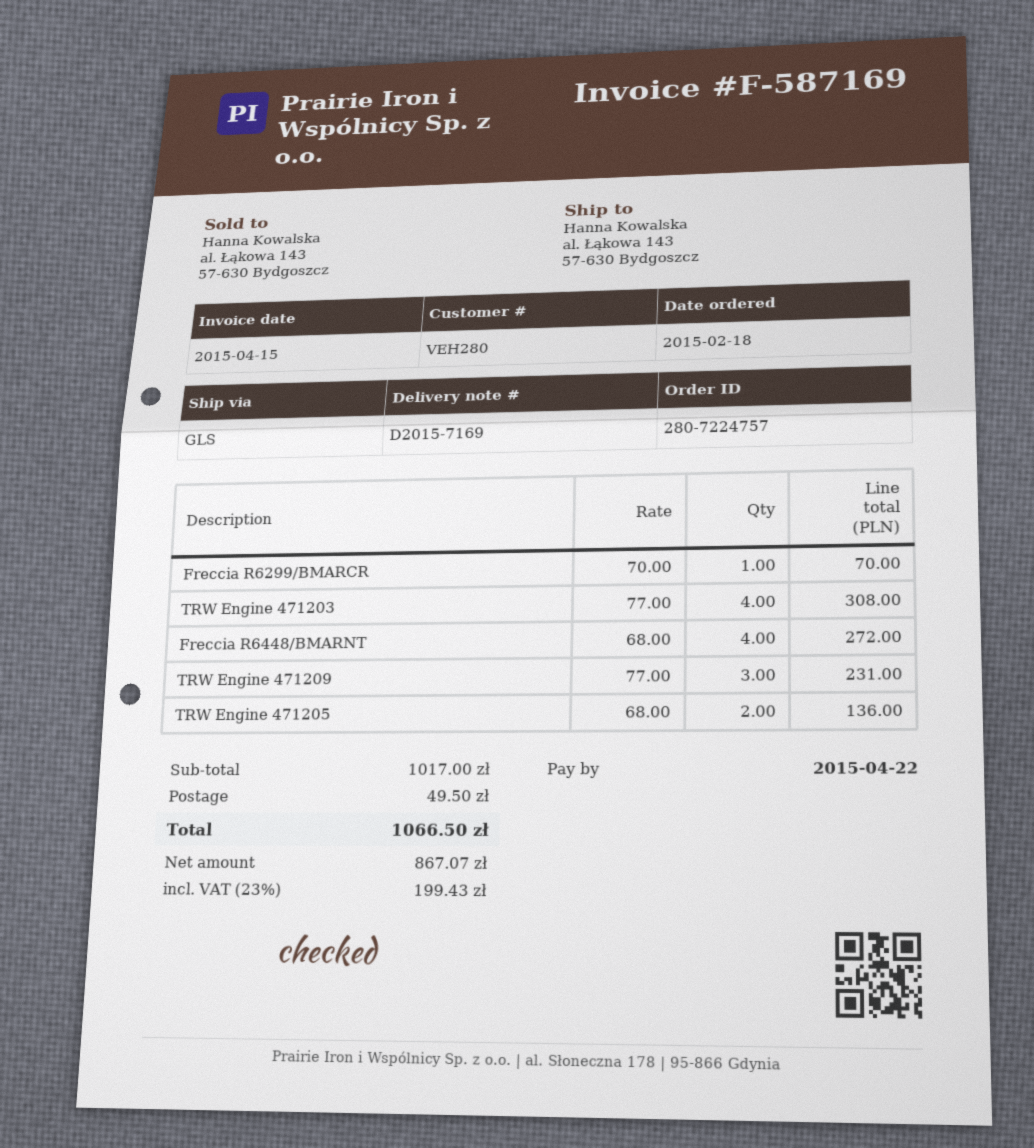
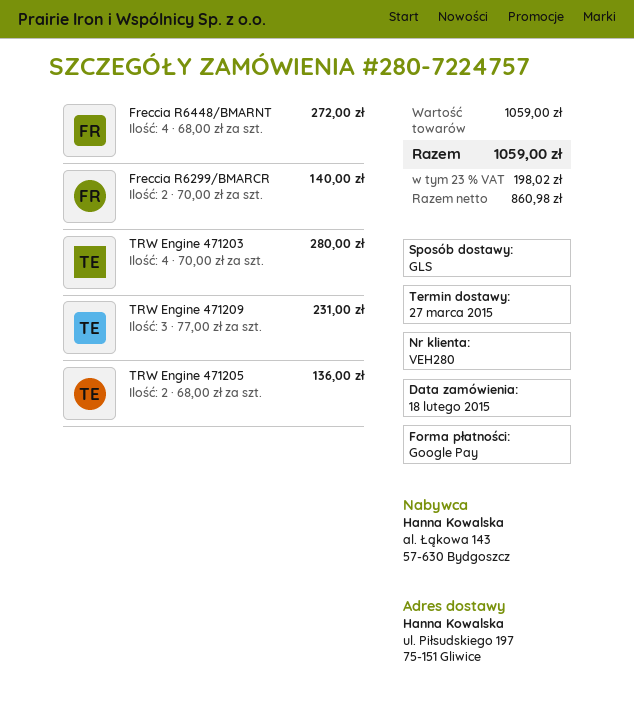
ship to: al. Łąkowa 143, 57-630 Bydgoszcz -> ul. Piłsudskiego 197, 75-151 Gliwice
Freccia R6299/BMARCR: 1 x 70.00 = 70.00 -> 2 x 70.00 = 140.00
TRW Engine 471203: 4 x 77.00 = 308.00 -> 4 x 70.00 = 280.00
subtotal: 1017.00 -> 1059.00
shipping: 49.50 -> none
net: 867.07 -> 860.98
tax: 23% = 199.43 -> 23% = 198.02
total: 1066.50 -> 1059.00

